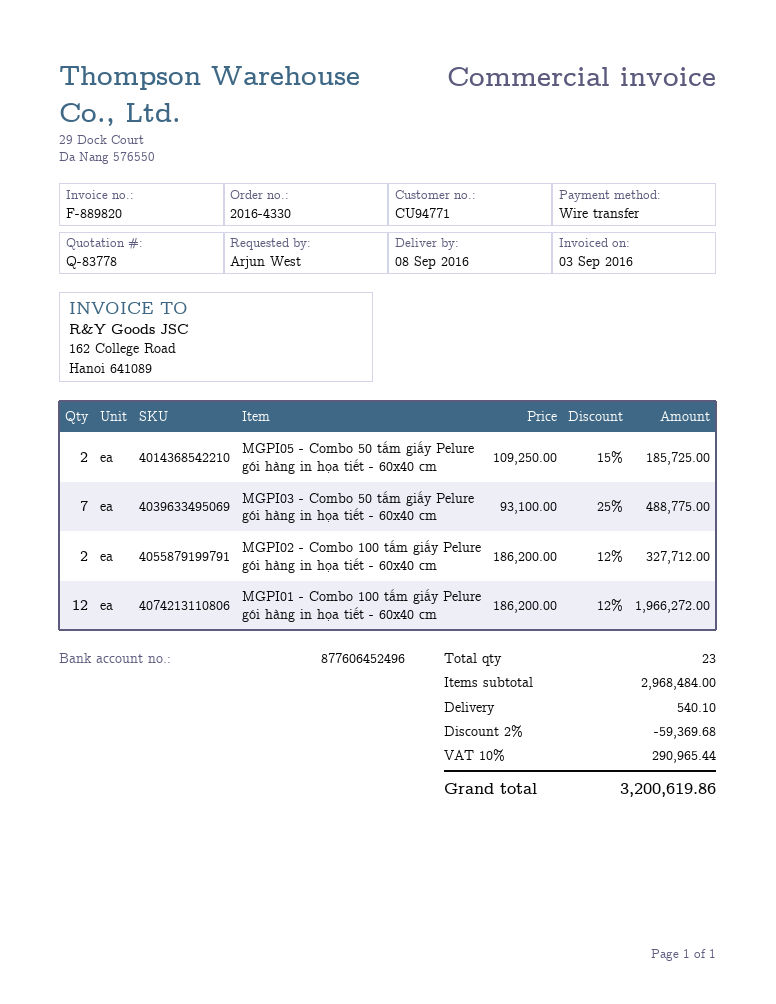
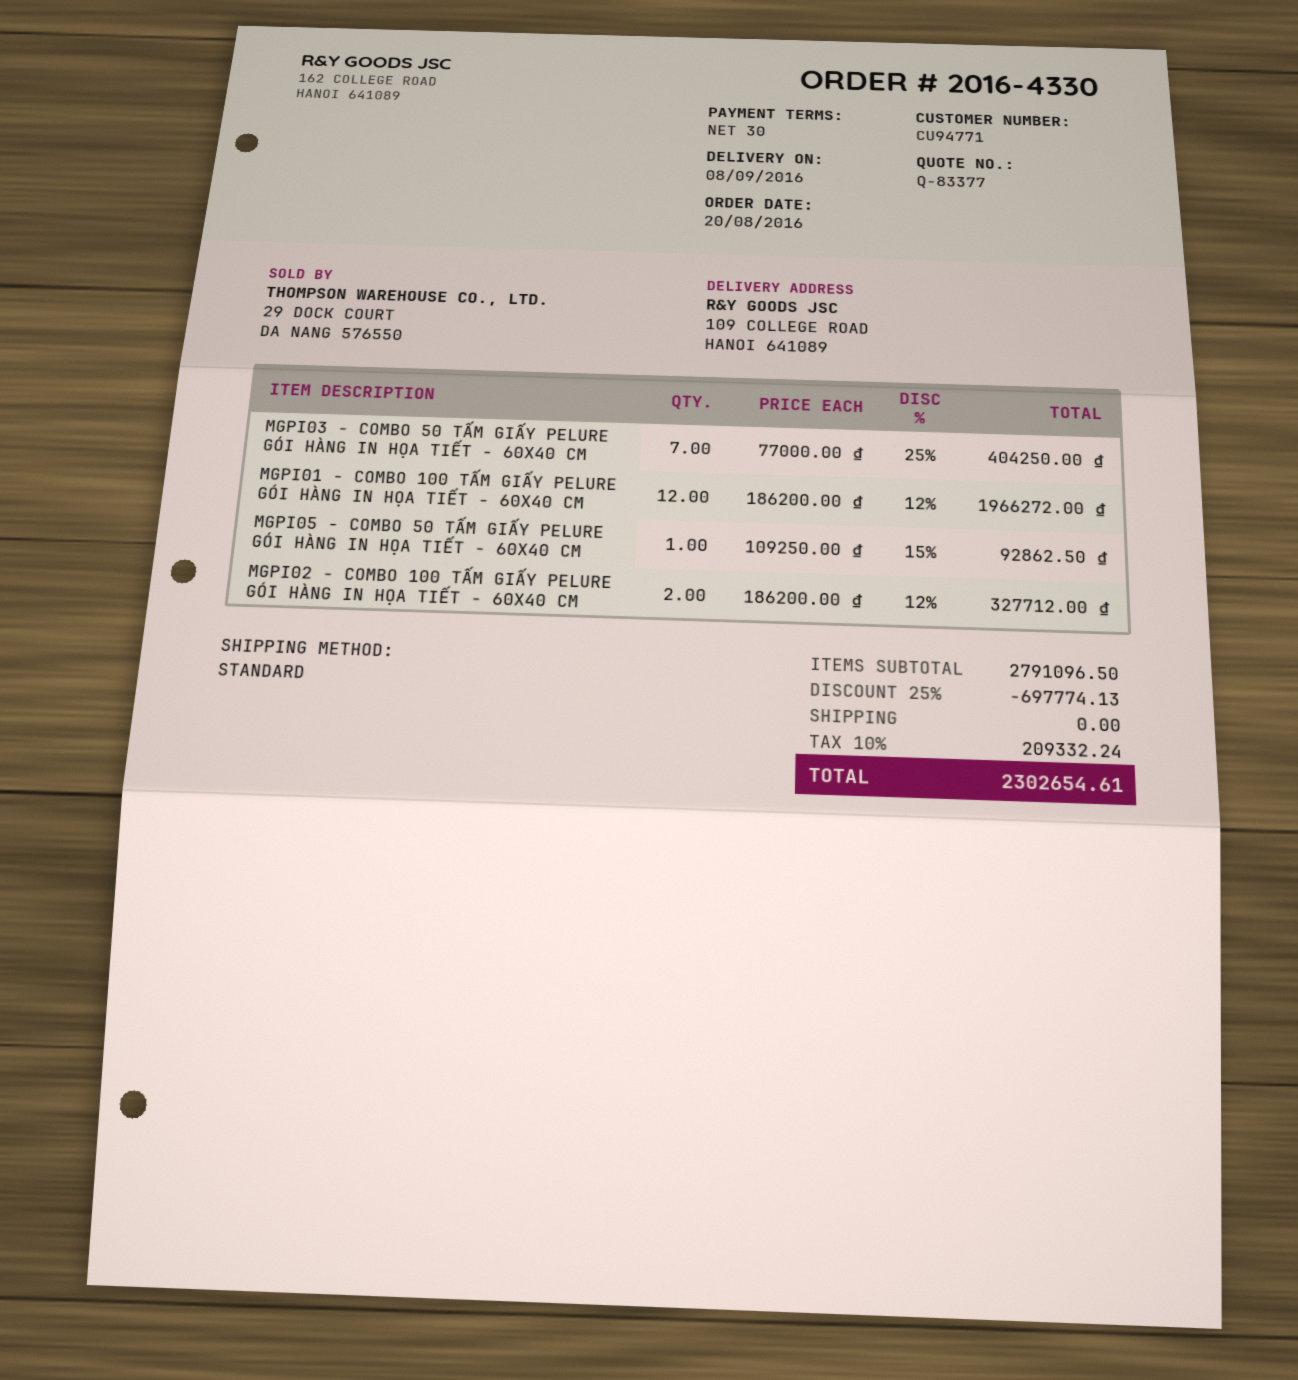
quote number: Q-83778 -> Q-83377
MGPI05 - Combo 50 tấm giấy Pelure gói hàng in họa tiết - 60x40 cm: 2 x 109250.00 - 15% = 185725.00 -> 1 x 109250.00 - 15% = 92862.50
MGPI03 - Combo 50 tấm giấy Pelure gói hàng in họa tiết - 60x40 cm: 7 x 93100.00 - 25% = 488775.00 -> 7 x 77000.00 - 25% = 404250.00
subtotal: 2968484.00 -> 2791096.50
discount: 2% = 59369.68 -> 25% = 697774.13
shipping: 540.10 -> 0.00
tax: 10% = 290965.44 -> 10% = 209332.24
total: 3200619.86 -> 2302654.61

